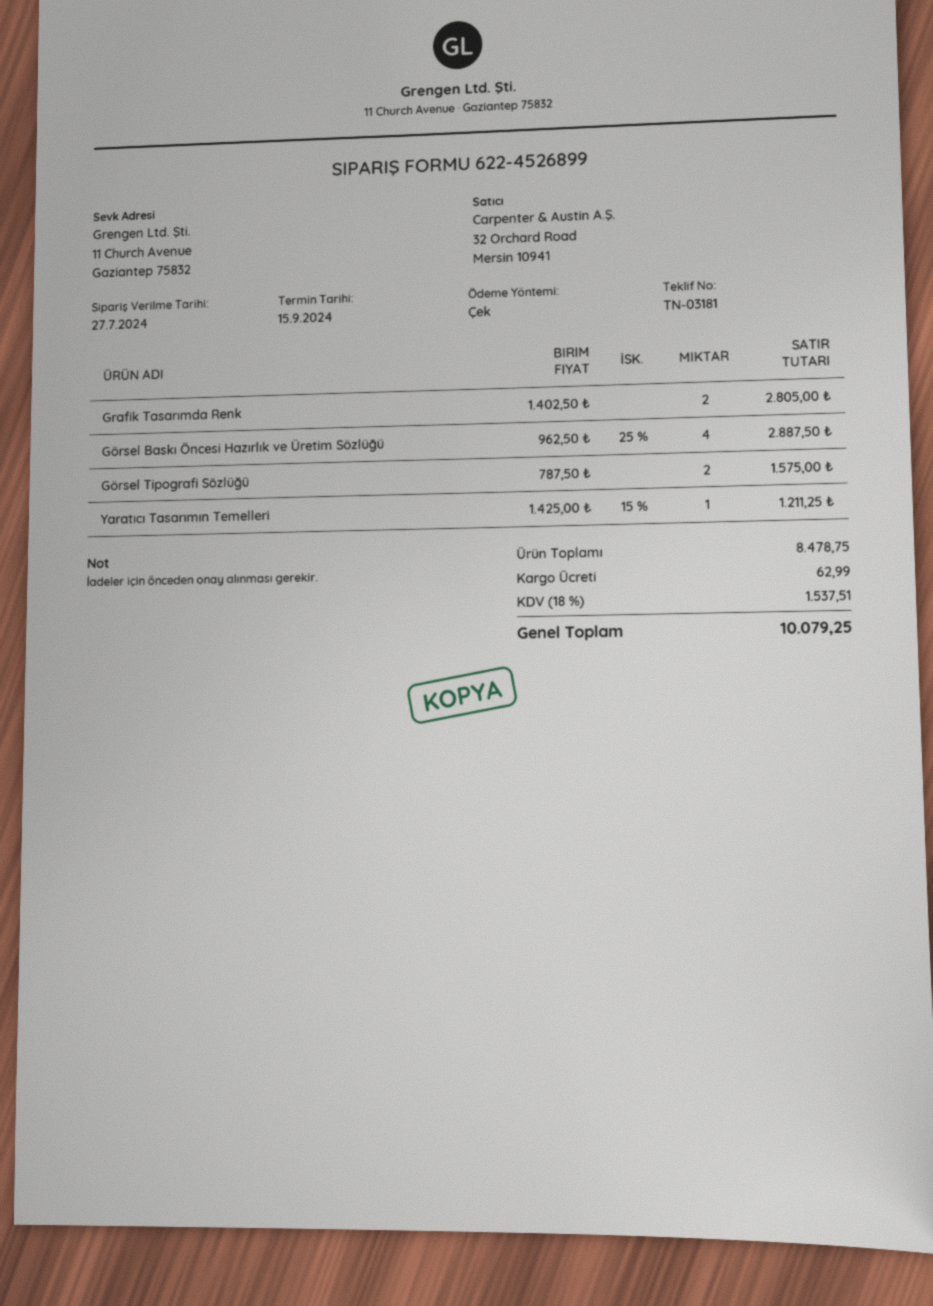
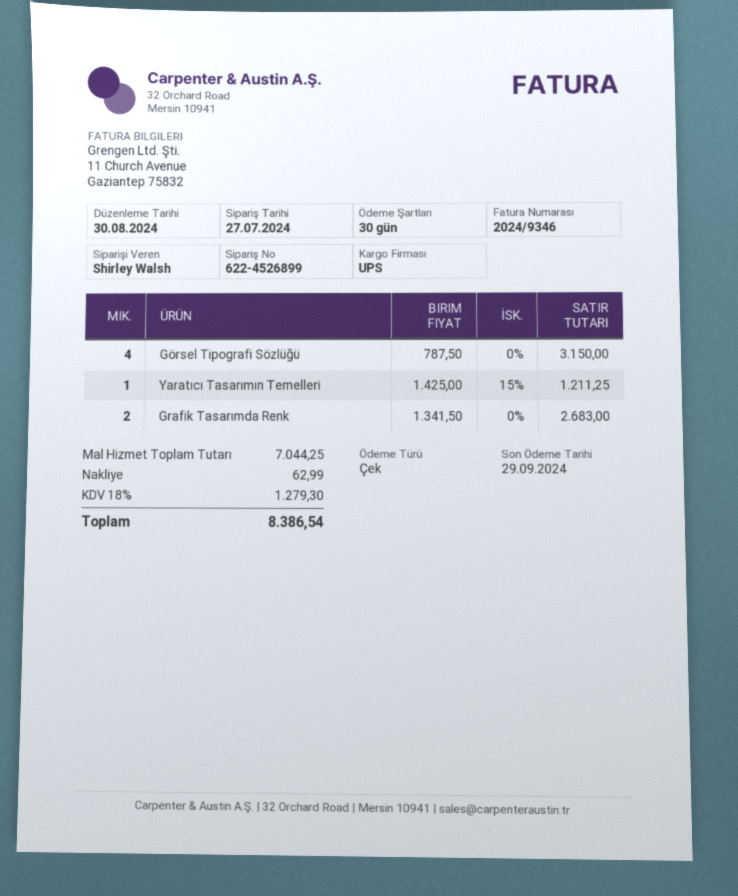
Grafik Tasarımda Renk: 2 x 1402.50 = 2805.00 -> 2 x 1341.50 = 2683.00
Görsel Baskı Öncesi Hazırlık ve Üretim Sözlüğü: 4 x 962.50 - 25% = 2887.50 -> none
Görsel Tipografi Sözlüğü: 2 x 787.50 = 1575.00 -> 4 x 787.50 = 3150.00
subtotal: 8478.75 -> 7044.25
tax: 18% = 1537.51 -> 18% = 1279.30
total: 10079.25 -> 8386.54

